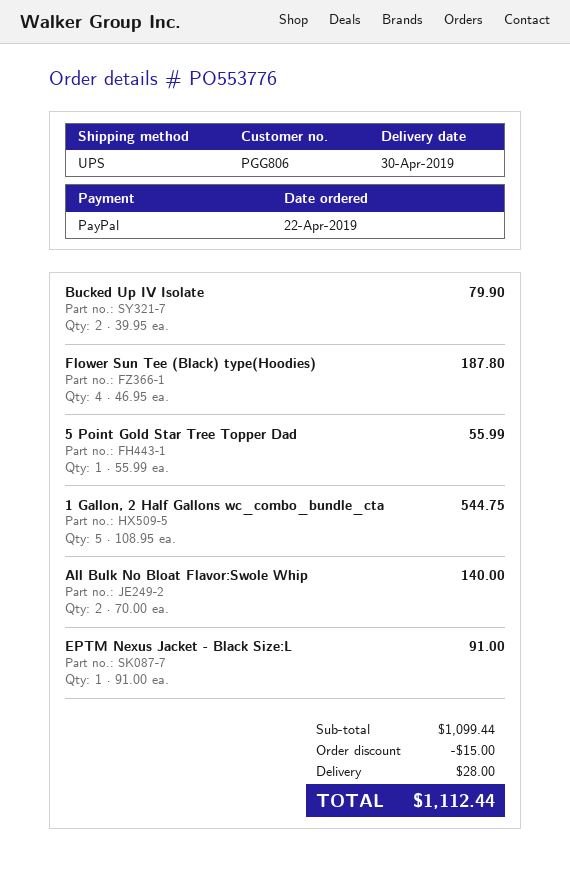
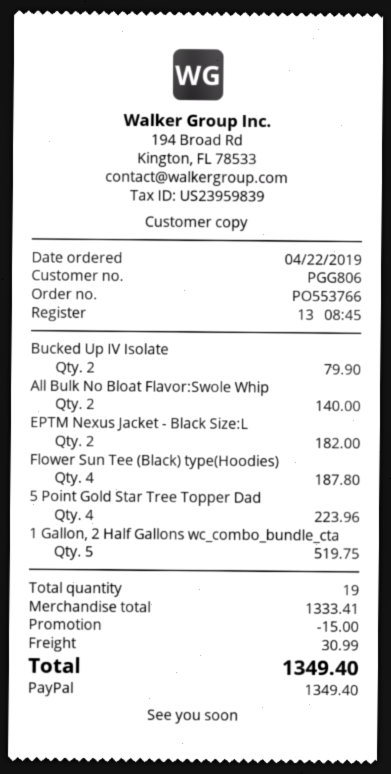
order number: PO553776 -> PO553766
5 Point Gold Star Tree Topper Dad: 1 for 55.99 -> 4 for 223.96
1 Gallon, 2 Half Gallons wc_combo_bundle_cta: 5 for 544.75 -> 5 for 519.75
EPTM Nexus Jacket - Black Size:L: 1 for 91.00 -> 2 for 182.00
subtotal: 1099.44 -> 1333.41
shipping: 28.00 -> 30.99
total: 1112.44 -> 1349.40

